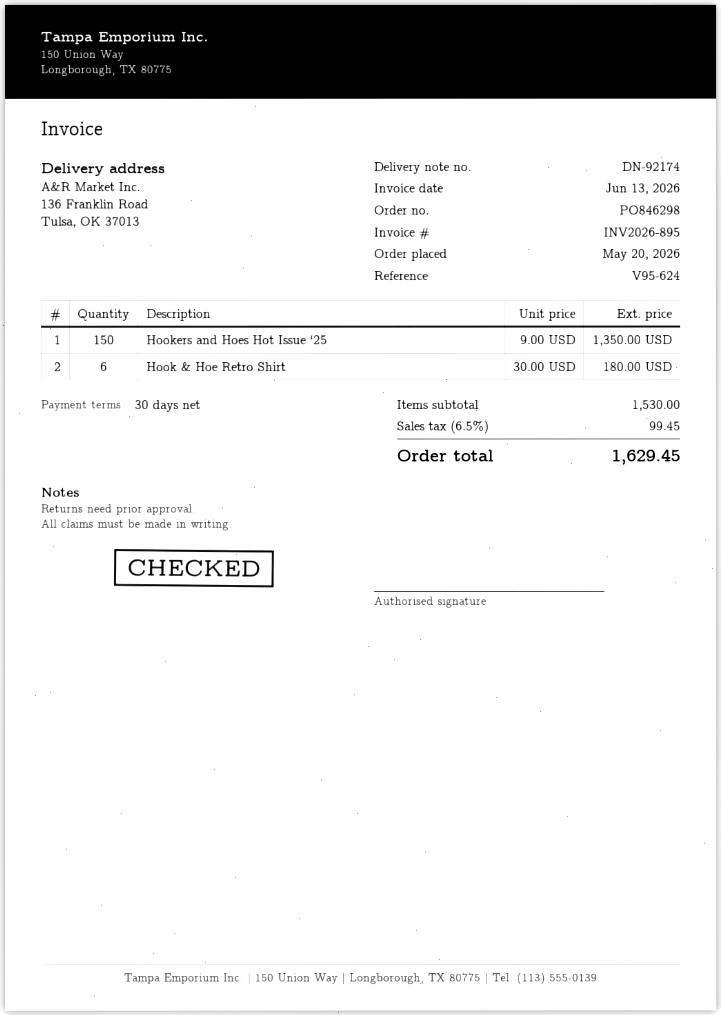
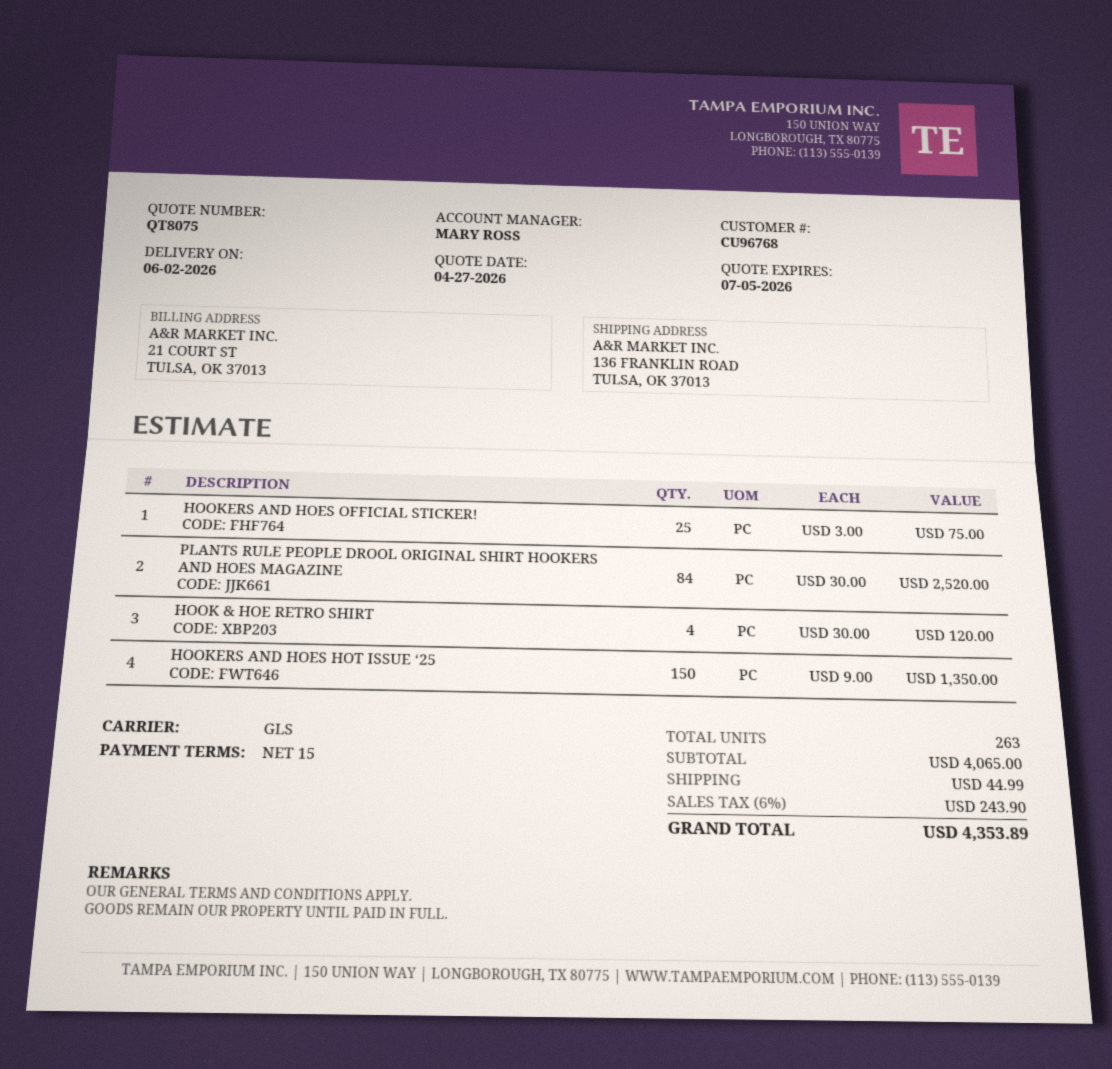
payment terms: 30 days -> 15 days
Hook & Hoe Retro Shirt: 6 x 30.00 = 180.00 -> 4 x 30.00 = 120.00
HOOKERS AND HOES OFFICIAL STICKER!: none -> 25 x 3.00 = 75.00
PLANTS RULE PEOPLE DROOL ORIGINAL SHIRT HOOKERS AND HOES MAGAZINE: none -> 84 x 30.00 = 2520.00
subtotal: 1530.00 -> 4065.00
shipping: none -> 44.99
tax: 6.5% = 99.45 -> 6% = 243.90
total: 1629.45 -> 4353.89

